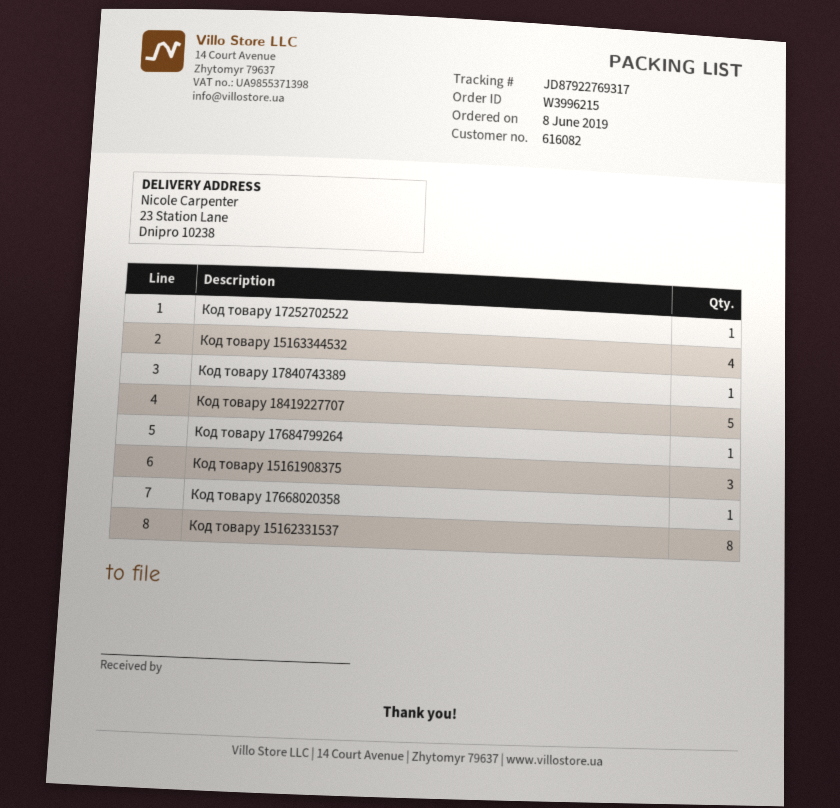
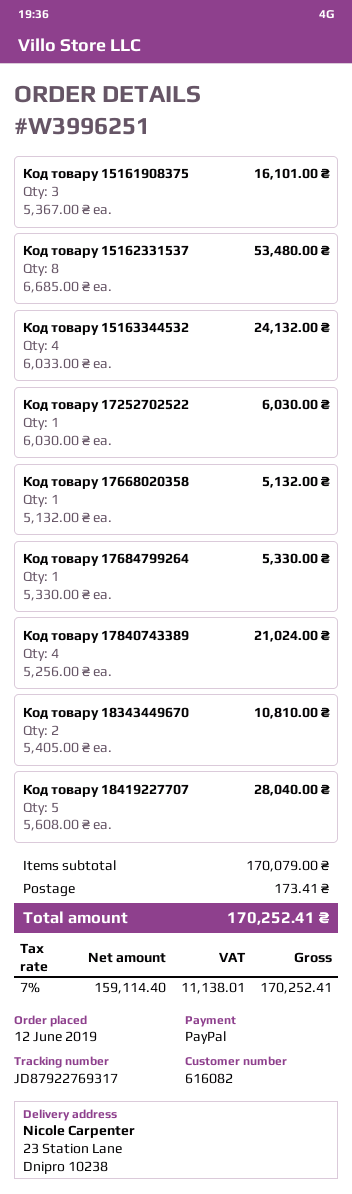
order number: W3996215 -> W3996251
order date: 2019-06-08 -> 2019-06-12
Код товару 17840743389: 1 -> 4
Код товару 18343449670: none -> 2

